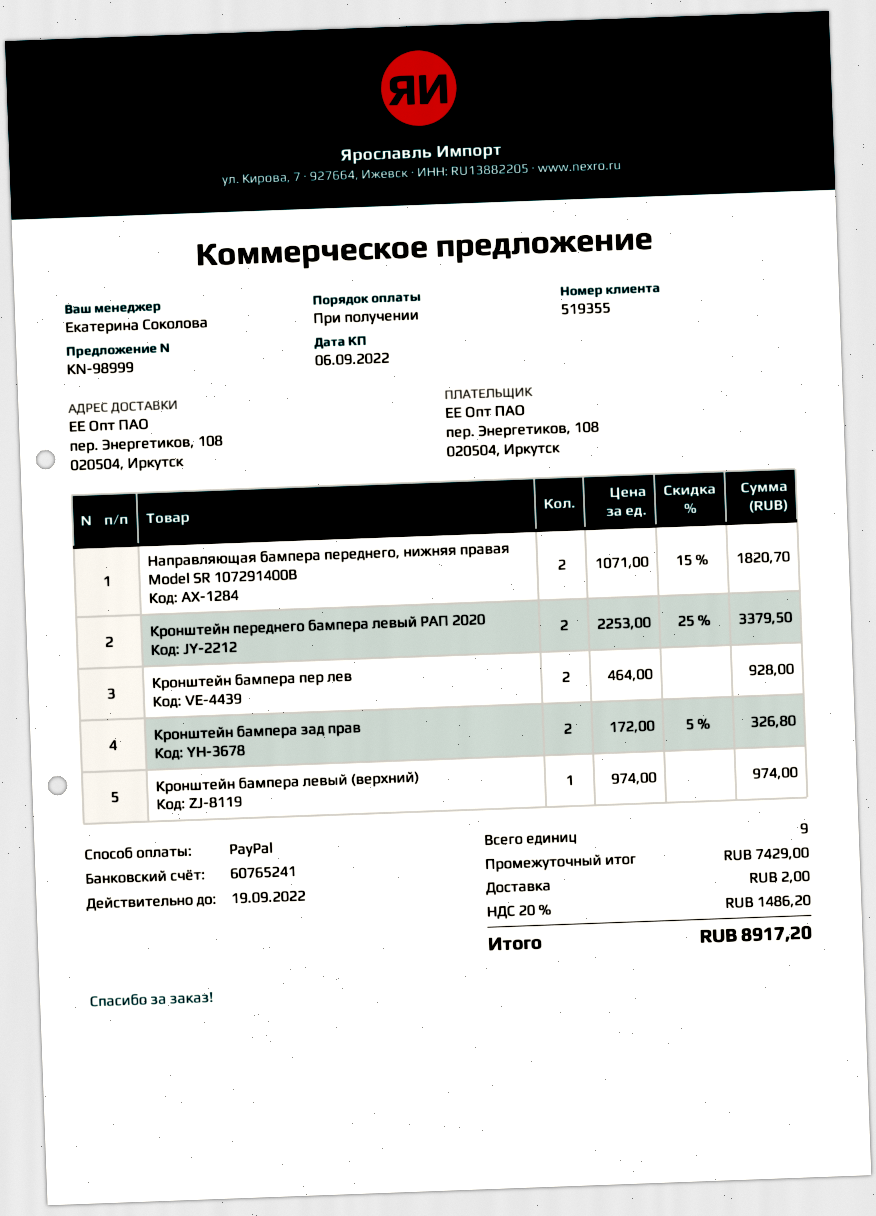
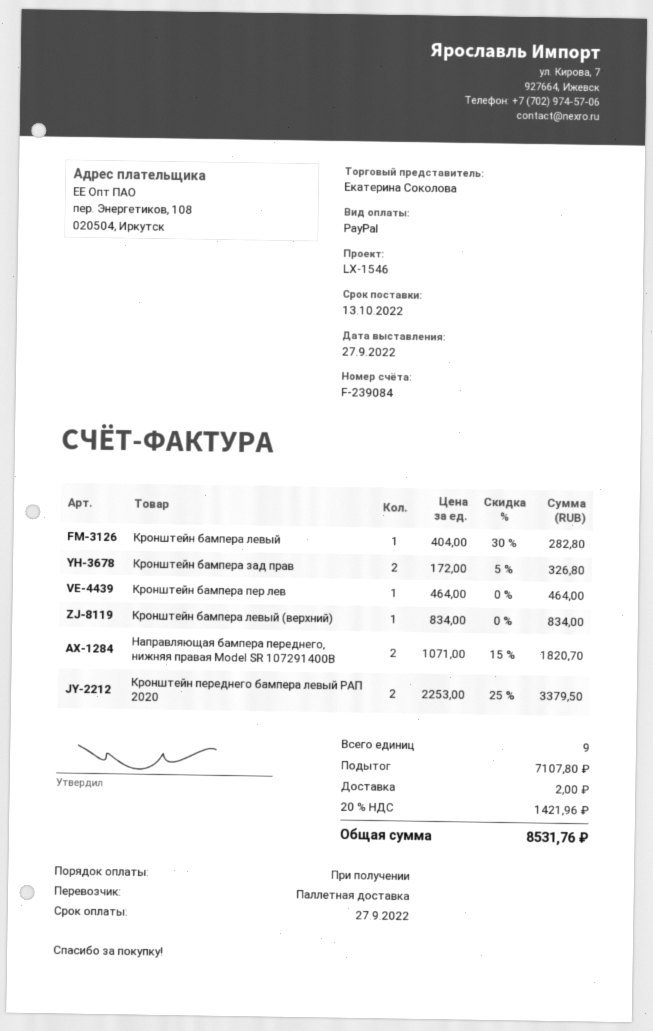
Кронштейн бампера пер лев: 2 x 464.00 = 928.00 -> 1 x 464.00 = 464.00
Кронштейн бампера левый (верхний): 1 x 974.00 = 974.00 -> 1 x 834.00 = 834.00
Кронштейн бампера левый: none -> 1 x 404.00 - 30% = 282.80
subtotal: 7429.00 -> 7107.80
tax: 20% = 1486.20 -> 20% = 1421.96
total: 8917.20 -> 8531.76

